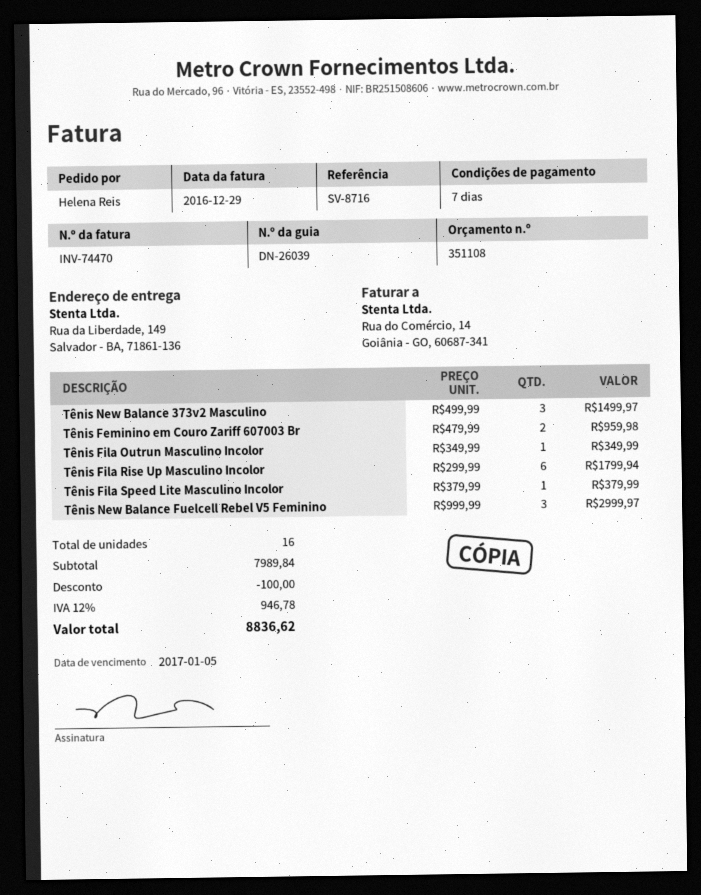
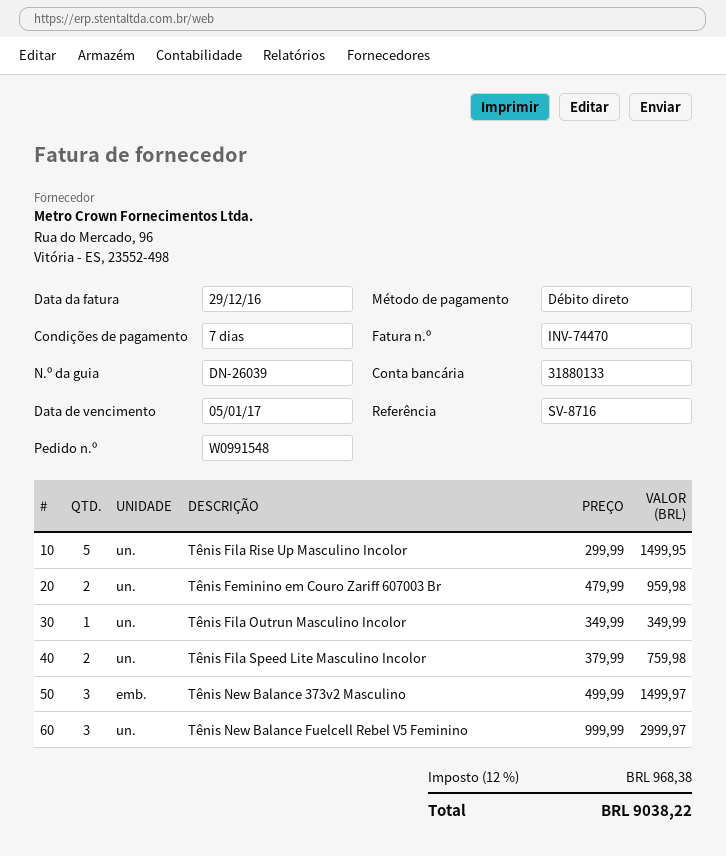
Tênis Fila Rise Up Masculino Incolor: 6 x 299.99 = 1799.94 -> 5 x 299.99 = 1499.95
Tênis Fila Speed Lite Masculino Incolor: 1 x 379.99 = 379.99 -> 2 x 379.99 = 759.98
discount: 100.00 -> none
tax: 12% = 946.78 -> 12% = 968.38
total: 8836.62 -> 9038.22

